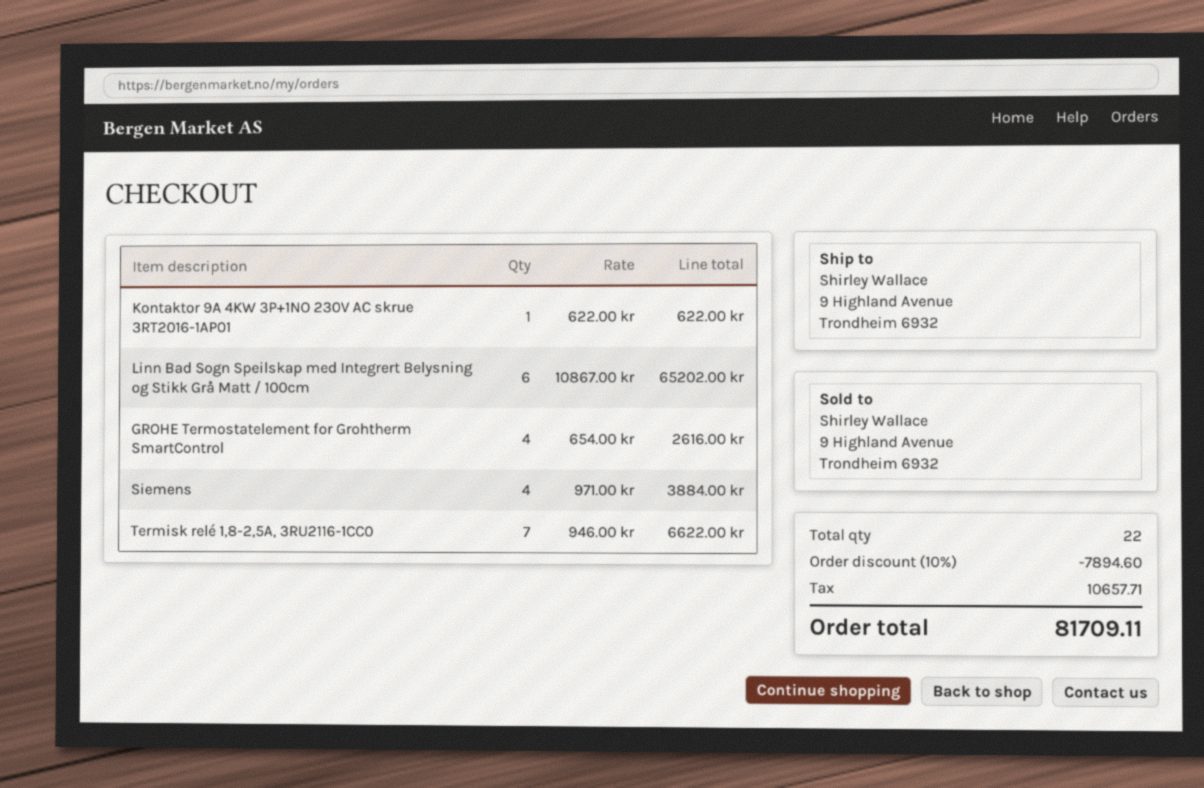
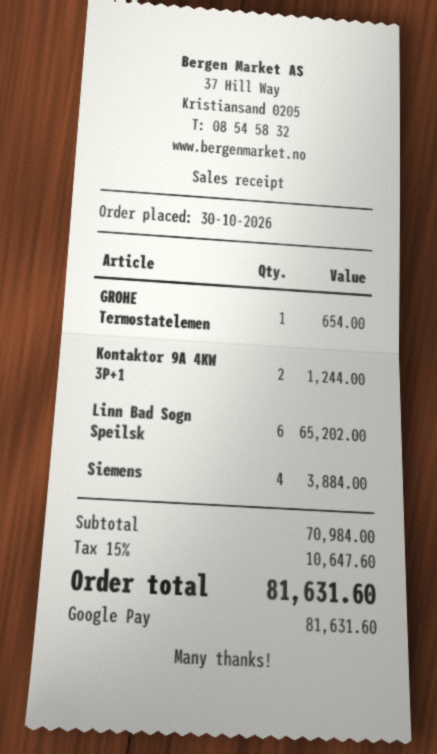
Kontaktor 9A 4KW 3P+1NO 230V AC skrue 3RT2016-1AP01: 1 for 622.00 -> 2 for 1244.00
GROHE Termostatelement for Grohtherm SmartControl: 4 for 2616.00 -> 1 for 654.00
Termisk relé 1,8-2,5A, 3RU2116-1CC0: 7 for 6622.00 -> none
discount: 10% = 7894.60 -> none
tax: 10657.71 -> 10647.60
total: 81709.11 -> 81631.60

